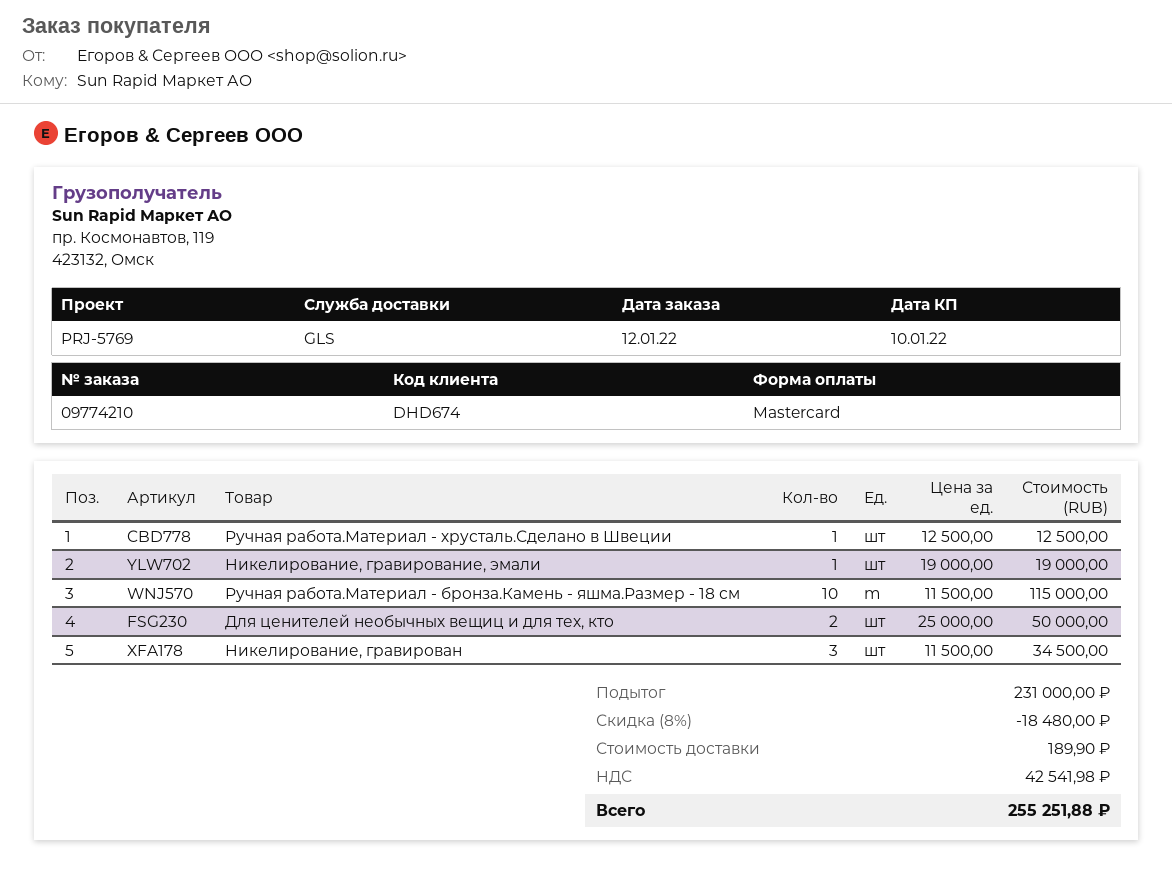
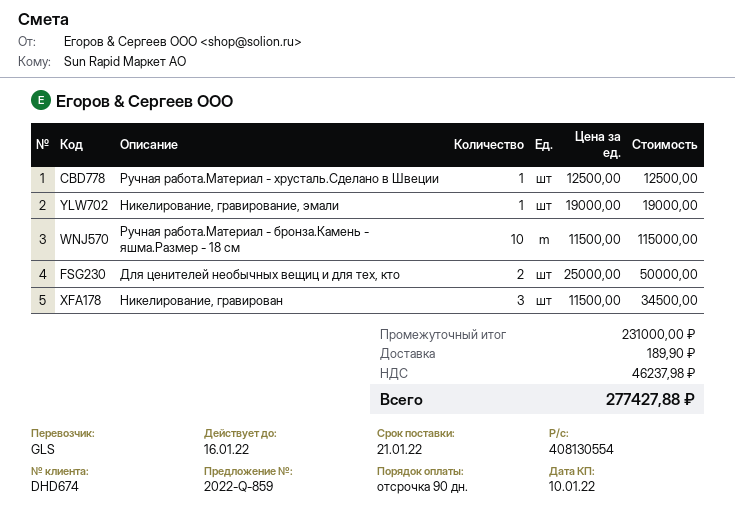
discount: 8% = 18480.00 -> none
tax: 42541.98 -> 46237.98
total: 255251.88 -> 277427.88

